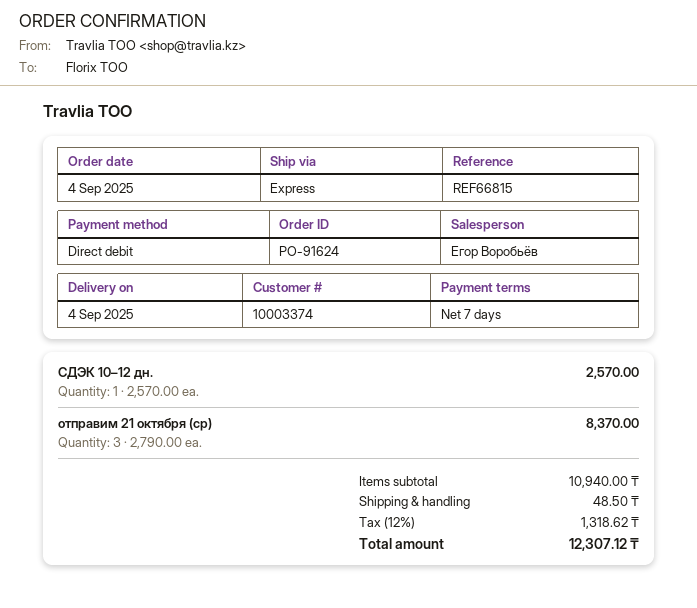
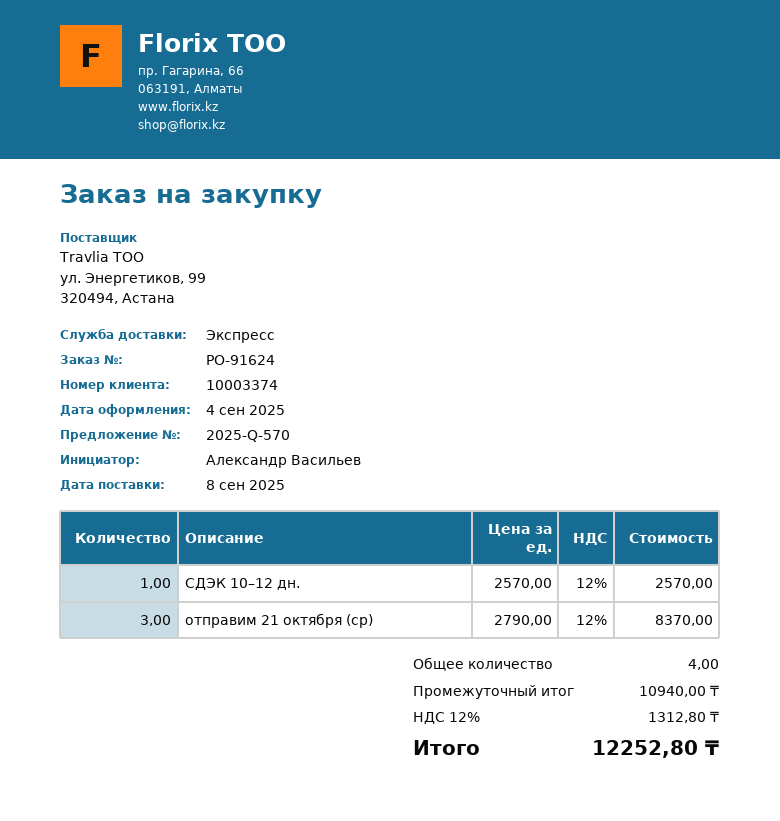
delivery date: 2025-09-04 -> 2025-09-08
shipping: 48.50 -> none
tax: 12% = 1318.62 -> 12% = 1312.80
total: 12307.12 -> 12252.80

